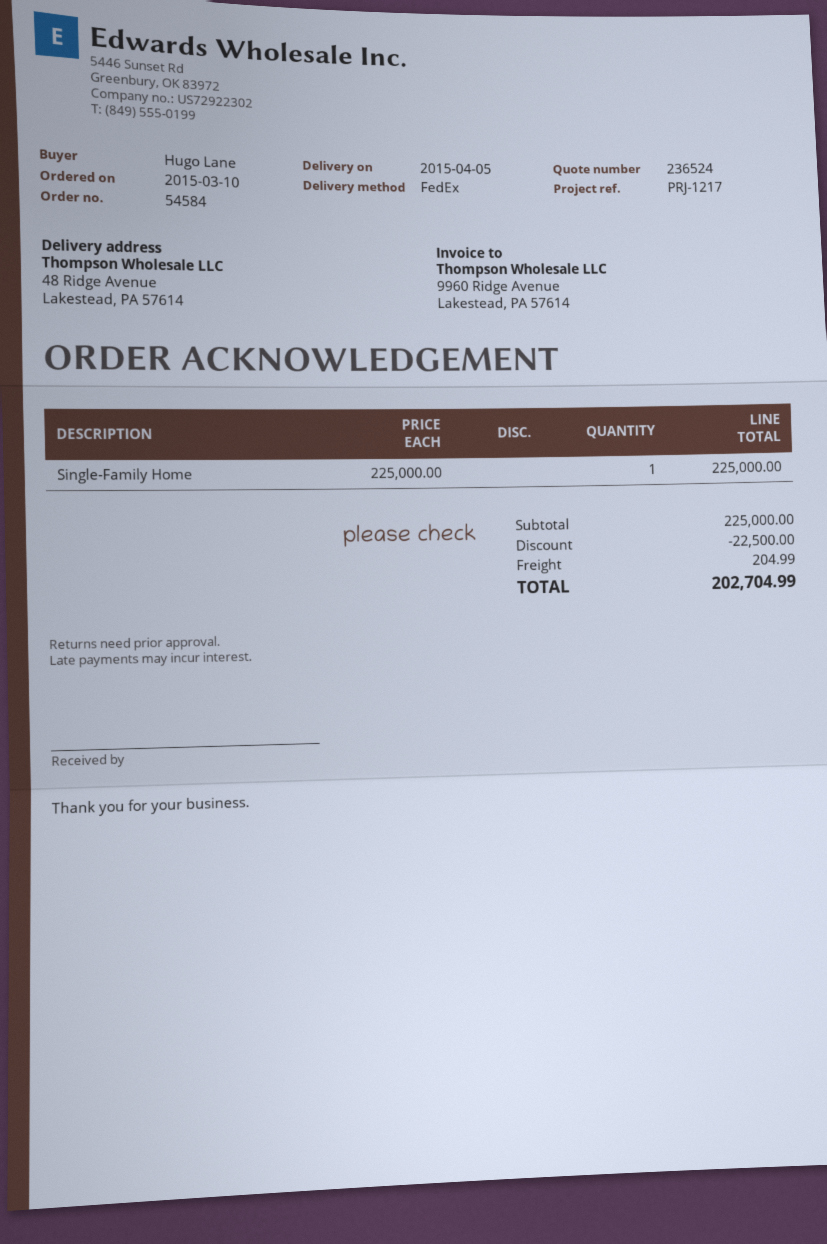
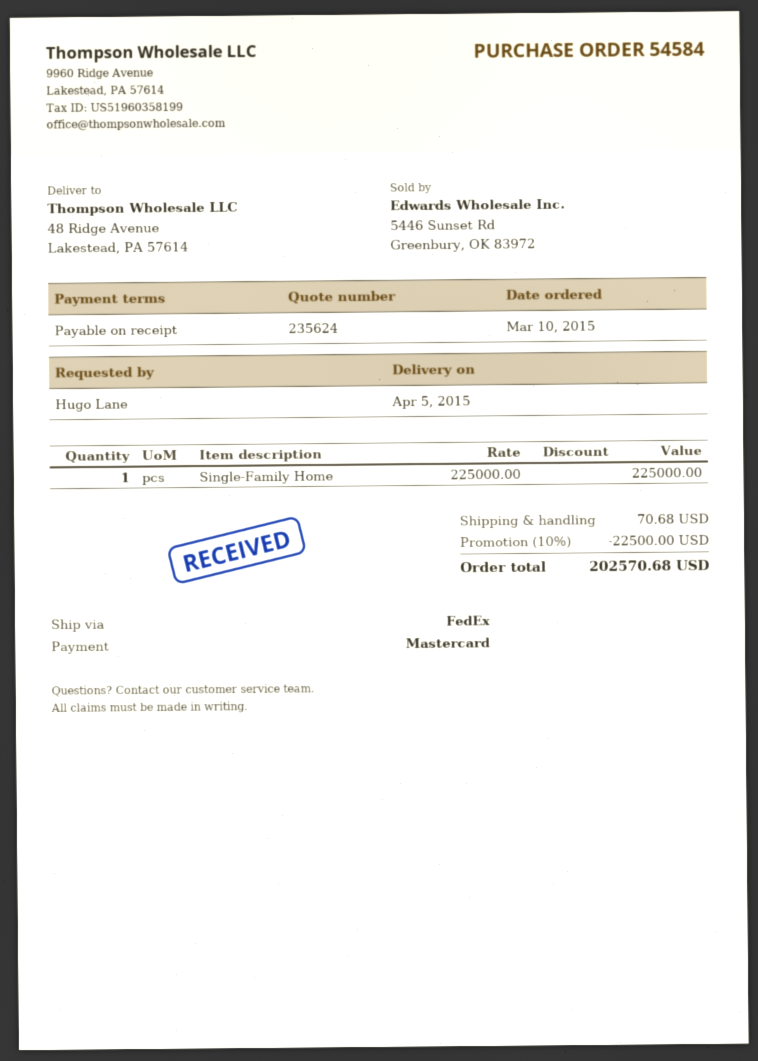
quote number: 236524 -> 235624
shipping: 204.99 -> 70.68
total: 202704.99 -> 202570.68

